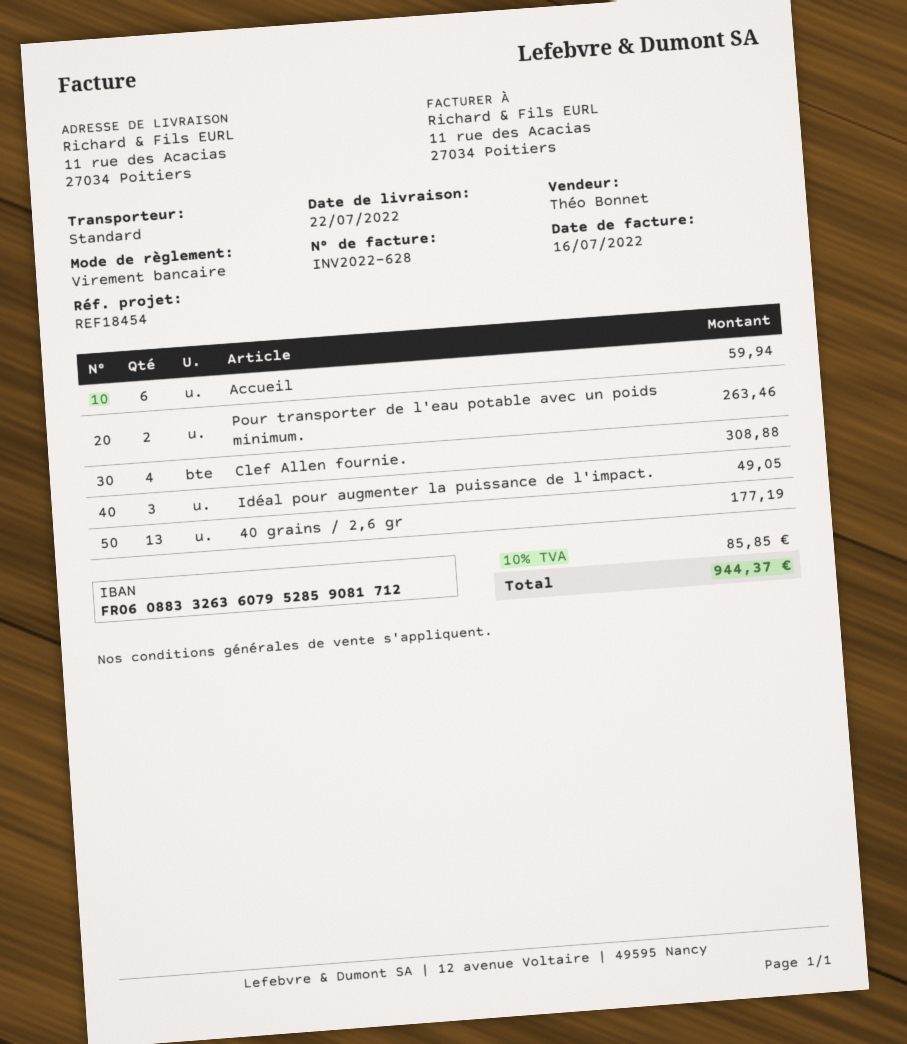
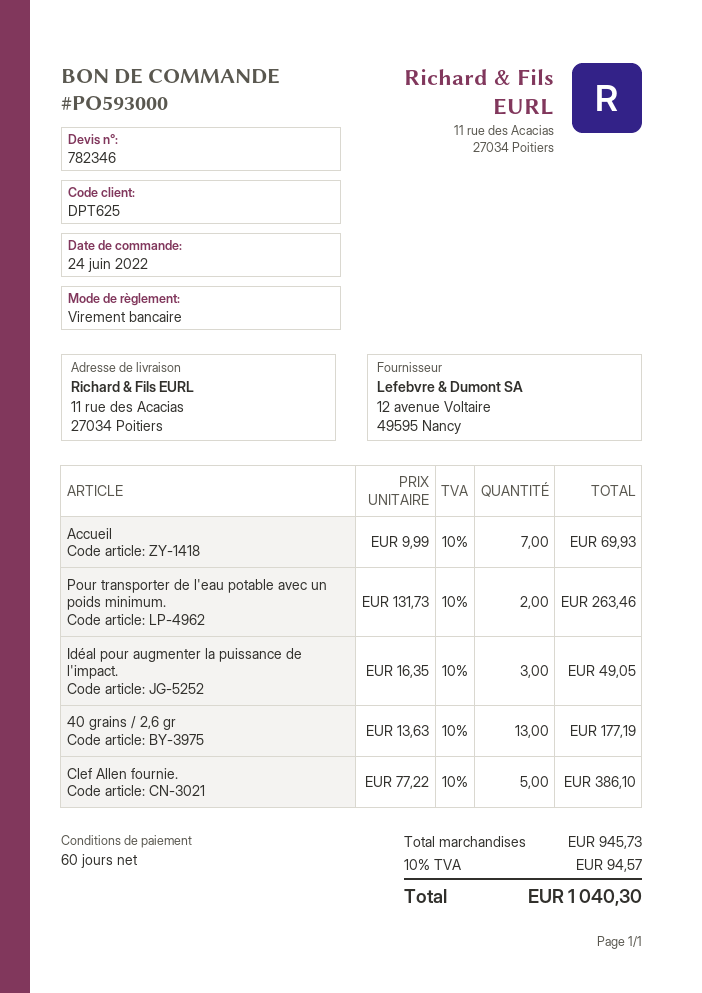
Accueil: 6 for 59.94 -> 7 for 69.93
Clef Allen fournie.: 4 for 308.88 -> 5 for 386.10
tax: 10% = 85.85 -> 10% = 94.57
total: 944.37 -> 1040.30

